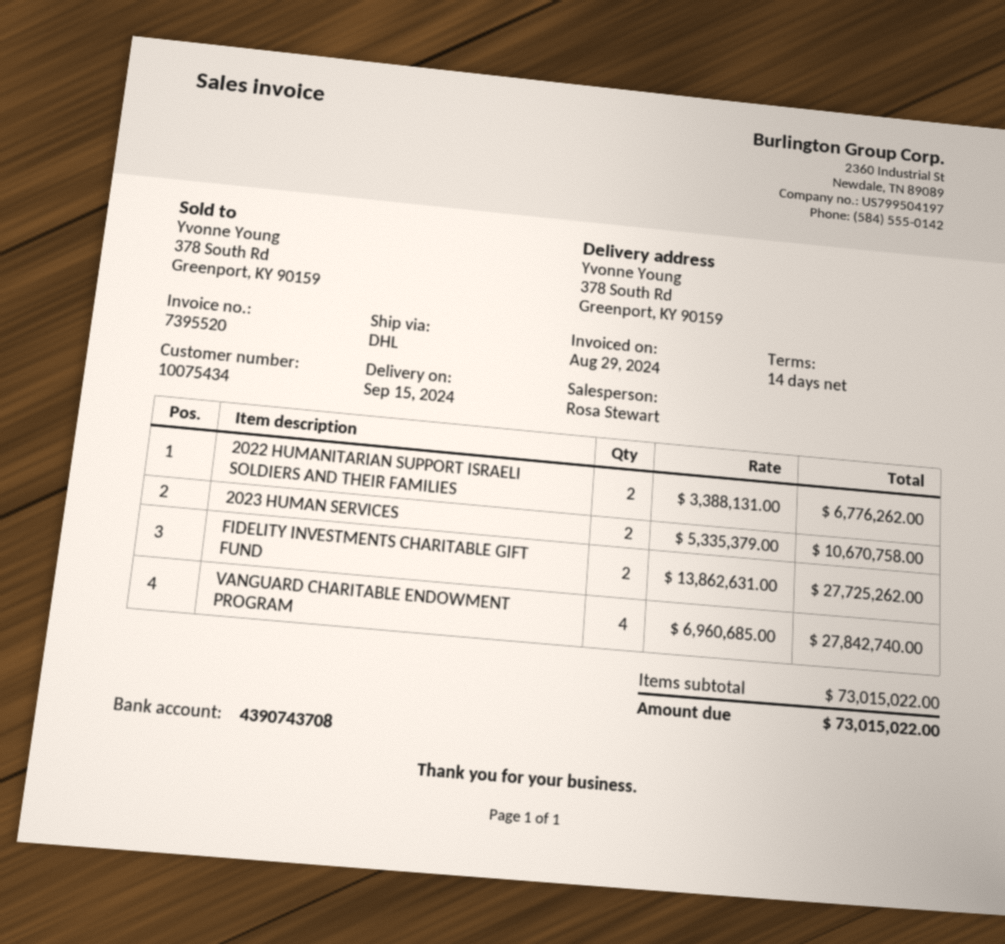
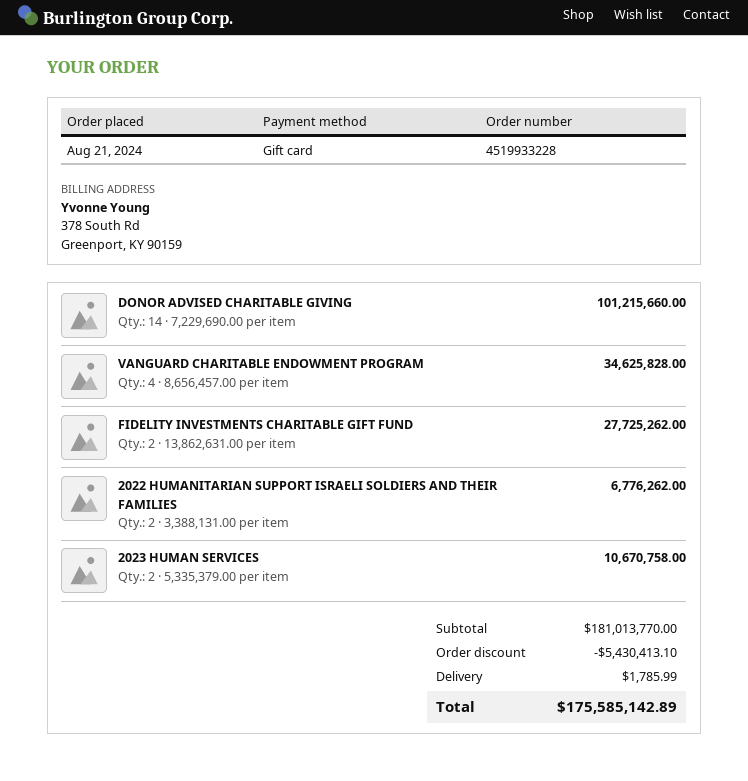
VANGUARD CHARITABLE ENDOWMENT PROGRAM: 4 x 6960685.00 = 27842740.00 -> 4 x 8656457.00 = 34625828.00
DONOR ADVISED CHARITABLE GIVING: none -> 14 x 7229690.00 = 101215660.00
subtotal: 73015022.00 -> 181013770.00
discount: none -> 5430413.10
shipping: none -> 1785.99
total: 73015022.00 -> 175585142.89

